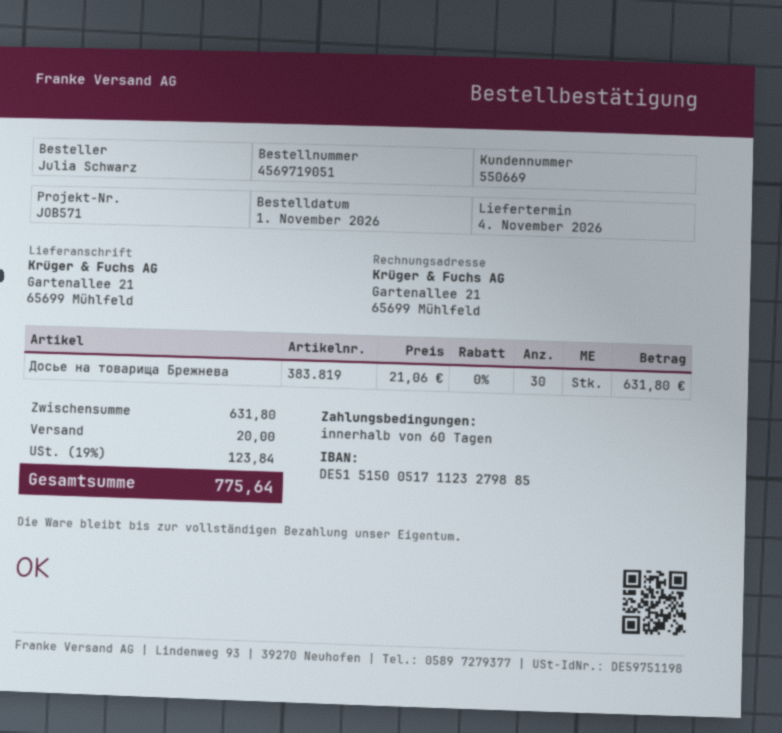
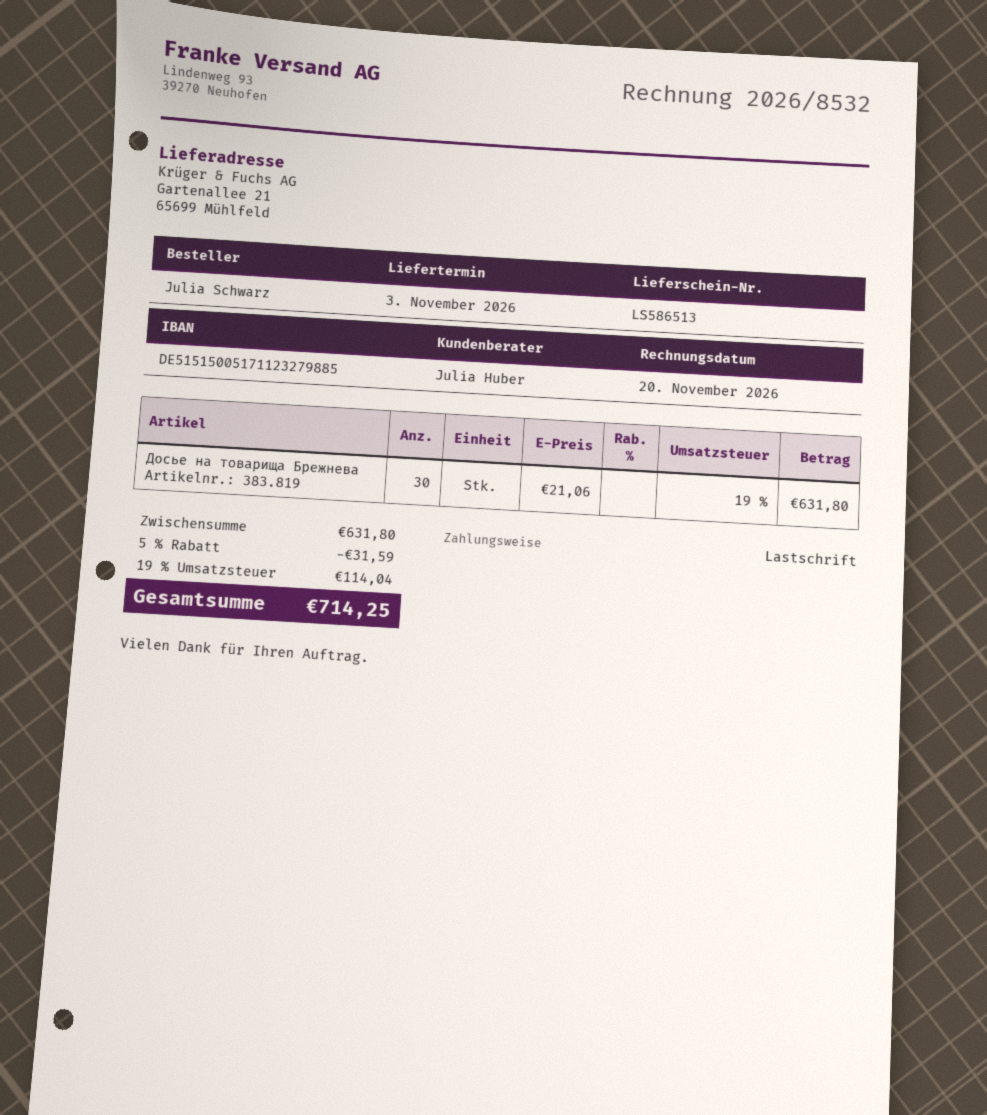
delivery date: 2026-11-04 -> 2026-11-03
discount: none -> 5% = 31.59
shipping: 20.00 -> none
tax: 19% = 123.84 -> 19% = 114.04
total: 775.64 -> 714.25

